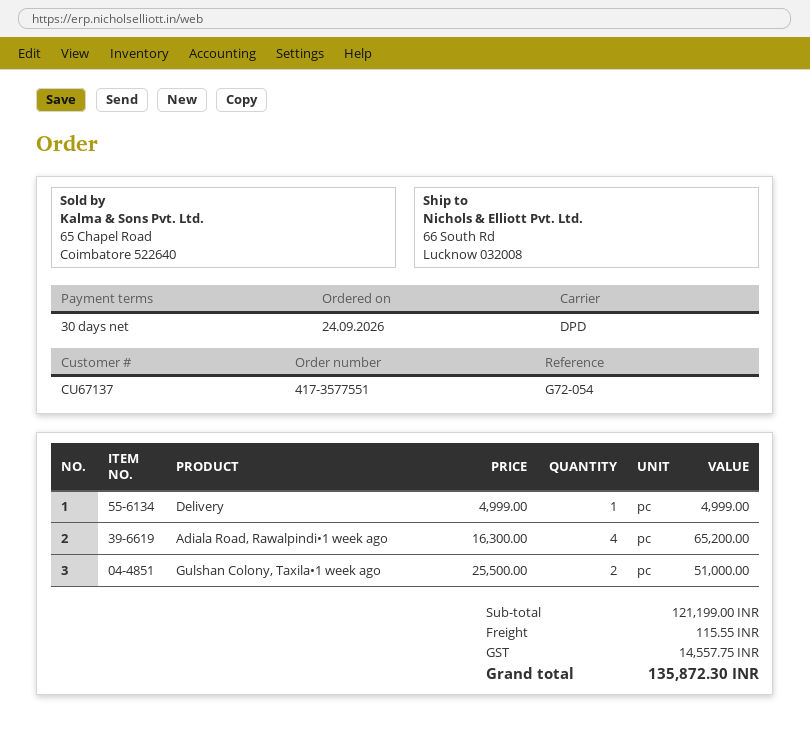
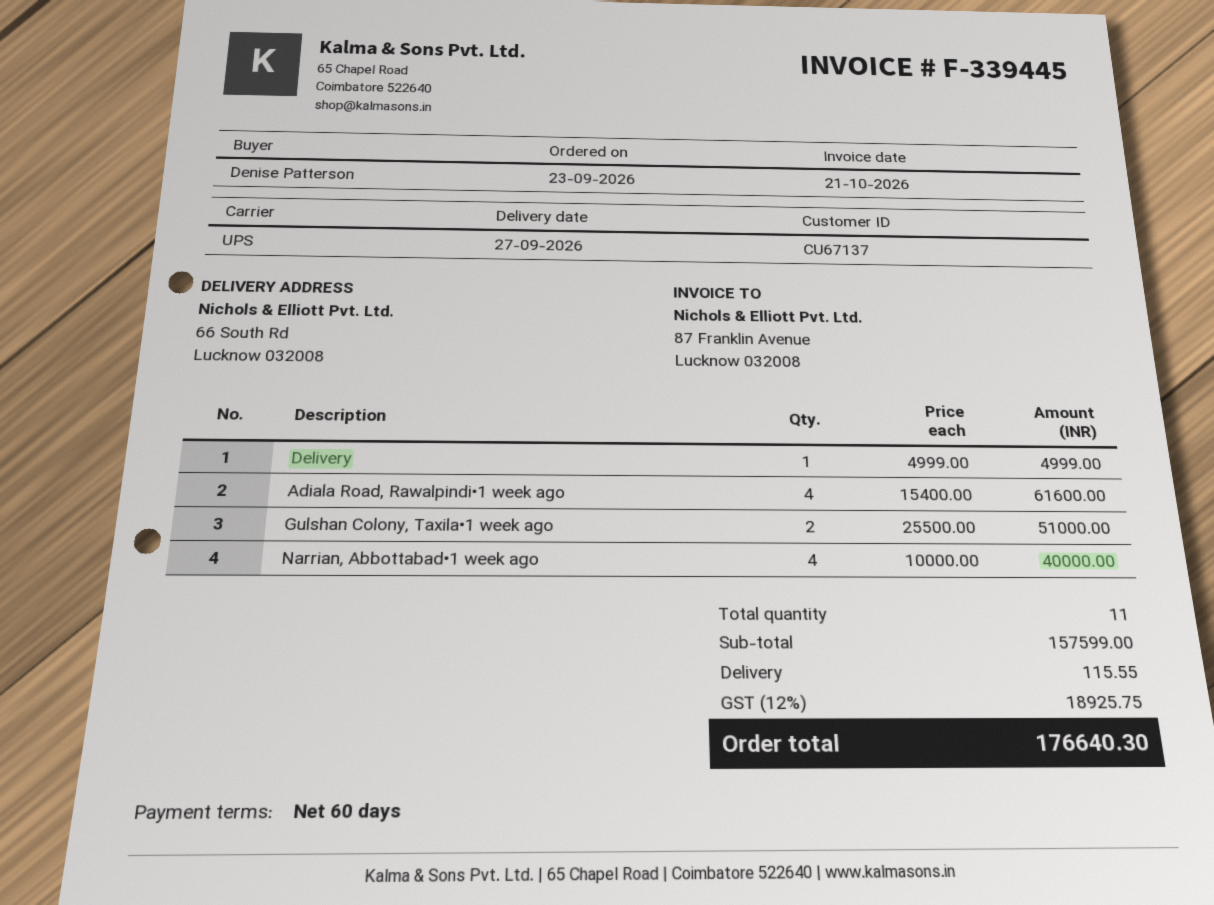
order date: 2026-09-24 -> 2026-09-23
payment terms: 30 days -> 60 days
shipping method: DPD -> UPS
Adiala Road, Rawalpindi•1 week ago: 4 x 16300.00 = 65200.00 -> 4 x 15400.00 = 61600.00
Narrian, Abbottabad•1 week ago: none -> 4 x 10000.00 = 40000.00
subtotal: 121199.00 -> 157599.00
tax: 14557.75 -> 18925.75
total: 135872.30 -> 176640.30

